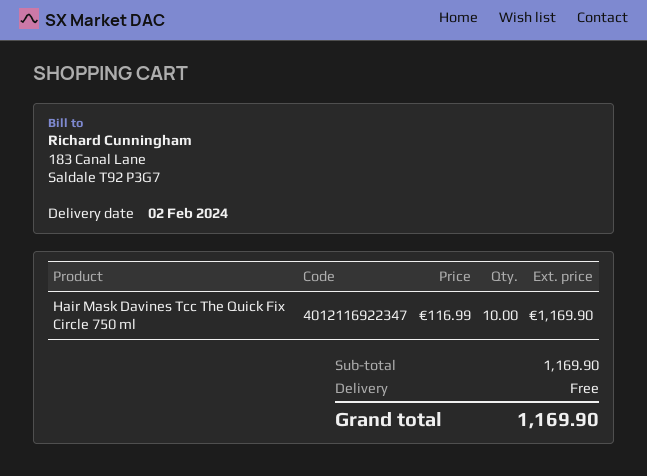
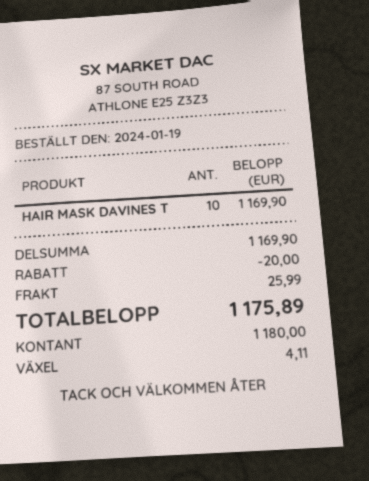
discount: none -> 20.00
shipping: 0.00 -> 25.99
total: 1169.90 -> 1175.89

